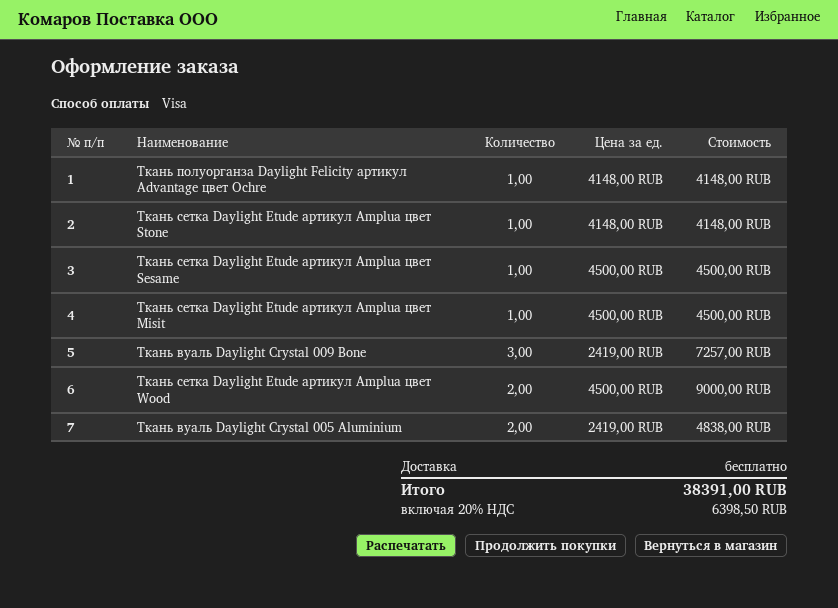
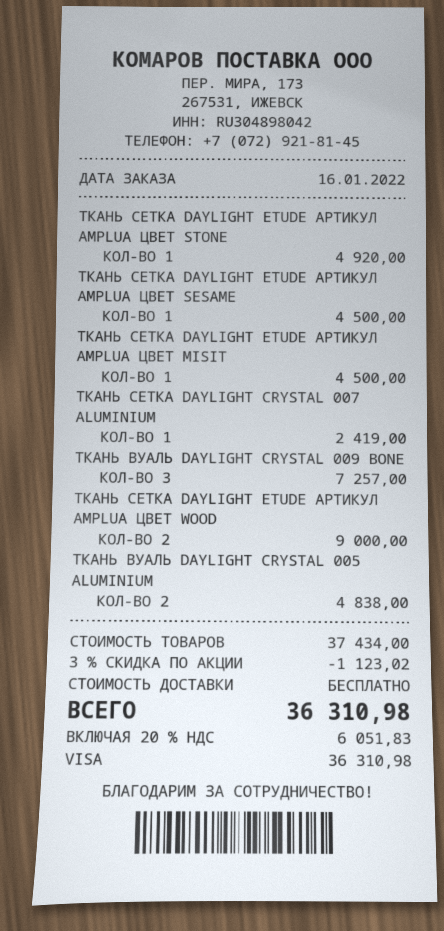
Ткань полуорганза Daylight Felicity артикул Advantage цвет Ochre: 1 for 4148.00 -> none
Ткань сетка Daylight Etude артикул Amplua цвет Stone: 1 for 4148.00 -> 1 for 4920.00
ТКАНЬ СЕТКА DAYLIGHT CRYSTAL 007 ALUMINIUM: none -> 1 for 2419.00
discount: none -> 3% = 1123.02
tax: 20% = 6398.50 -> 20% = 6051.83
total: 38391.00 -> 36310.98

